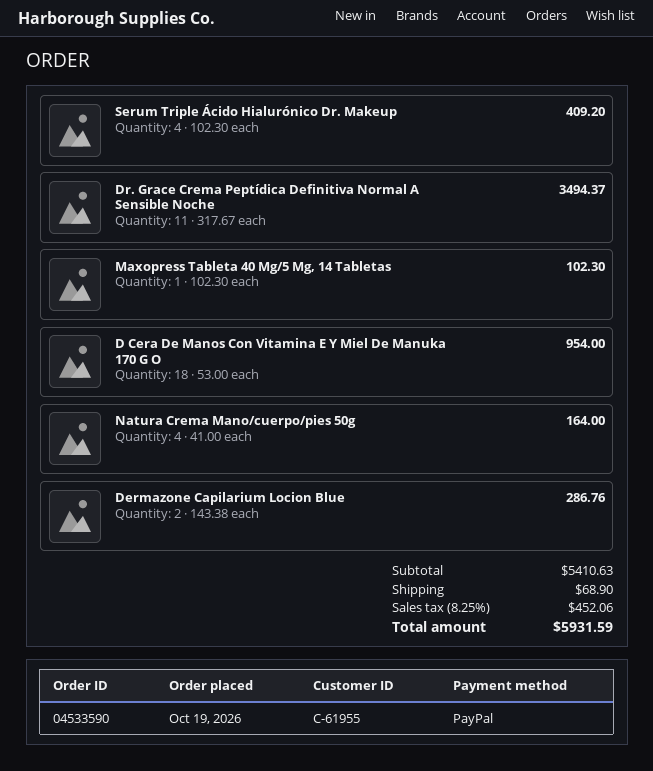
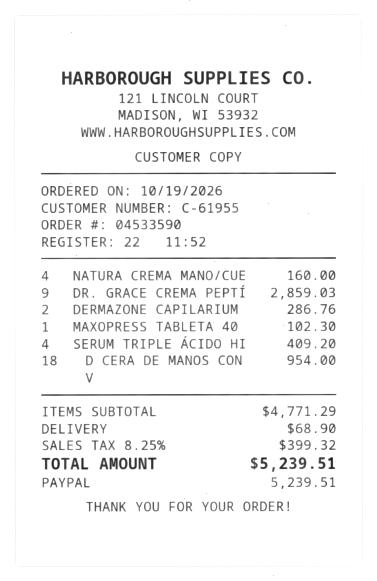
Dr. Grace Crema Peptídica Definitiva Normal A Sensible Noche: 11 for 3494.37 -> 9 for 2859.03
Natura Crema Mano/cuerpo/pies 50g: 4 for 164.00 -> 4 for 160.00
subtotal: 5410.63 -> 4771.29
tax: 8.25% = 452.06 -> 8.25% = 399.32
total: 5931.59 -> 5239.51

